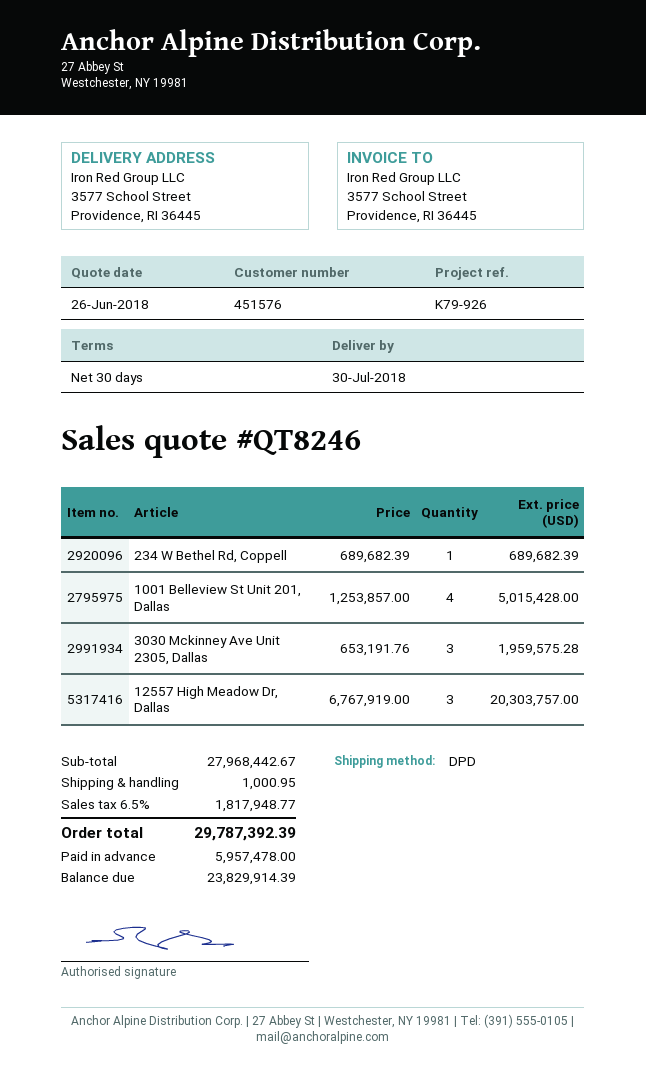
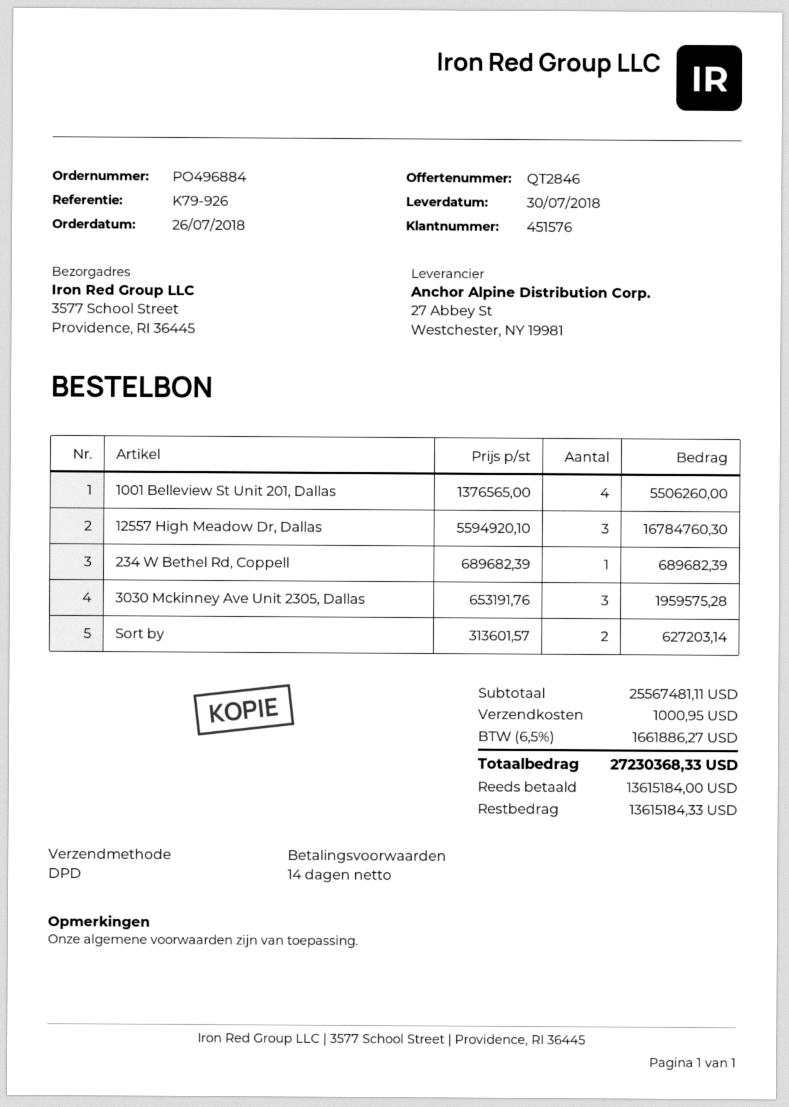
quote number: QT8246 -> QT2846
payment terms: 30 days -> 14 days
1001 Belleview St Unit 201, Dallas: 4 x 1253857.00 = 5015428.00 -> 4 x 1376565.00 = 5506260.00
12557 High Meadow Dr, Dallas: 3 x 6767919.00 = 20303757.00 -> 3 x 5594920.10 = 16784760.30
Sort by: none -> 2 x 313601.57 = 627203.14
subtotal: 27968442.67 -> 25567481.11
tax: 6.5% = 1817948.77 -> 6.5% = 1661886.27
total: 29787392.39 -> 27230368.33
deposit: 5957478.00 -> 13615184.00
balance: 23829914.39 -> 13615184.33

